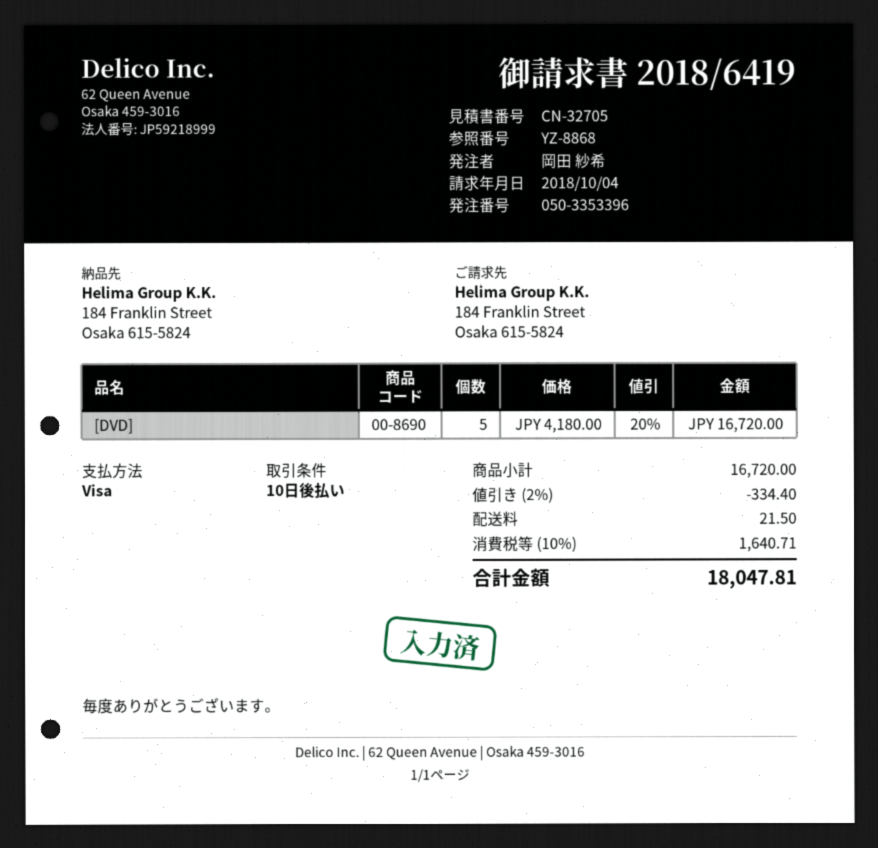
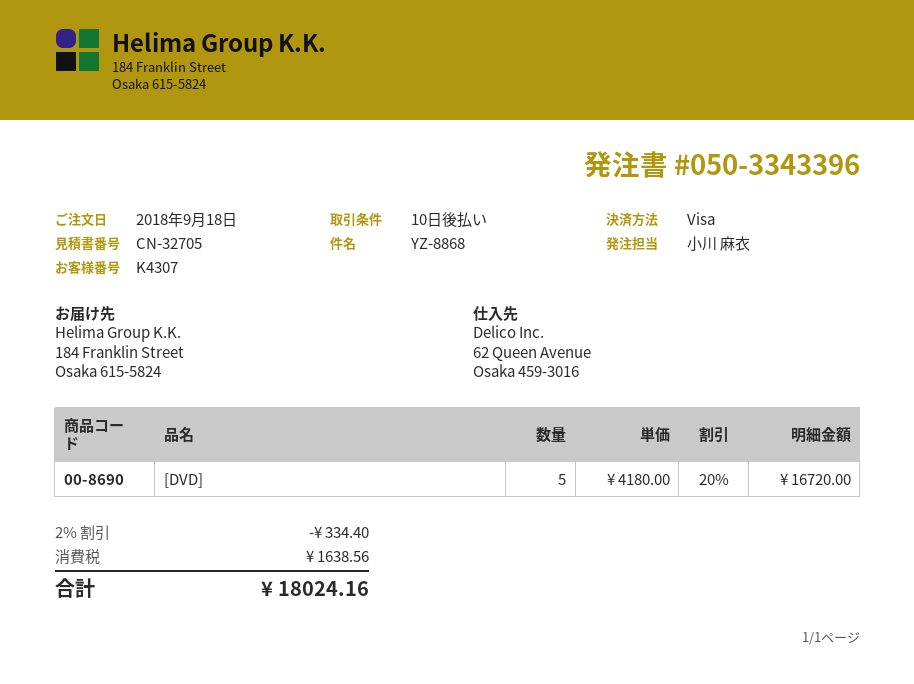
order number: 050-3353396 -> 050-3343396
ordered by: 岡田 紗希 -> 小川 麻衣
shipping: 21.50 -> none
tax: 1640.71 -> 1638.56
total: 18047.81 -> 18024.16

